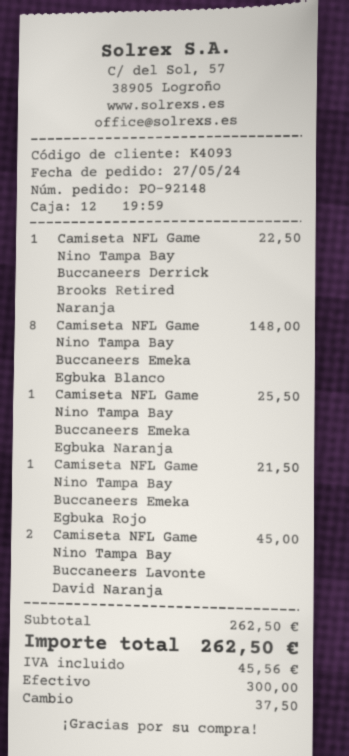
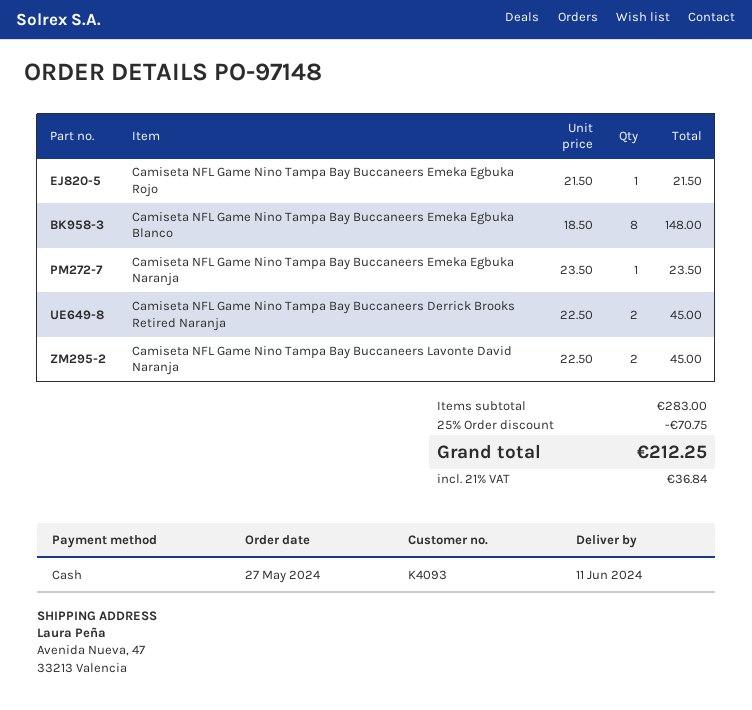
order number: PO-92148 -> PO-97148
Camiseta NFL Game Nino Tampa Bay Buccaneers Derrick Brooks Retired Naranja: 1 for 22.50 -> 2 for 45.00
Camiseta NFL Game Nino Tampa Bay Buccaneers Emeka Egbuka Naranja: 1 for 25.50 -> 1 for 23.50
subtotal: 262.50 -> 283.00
discount: none -> 25% = 70.75
tax: 45.56 -> 36.84
total: 262.50 -> 212.25

